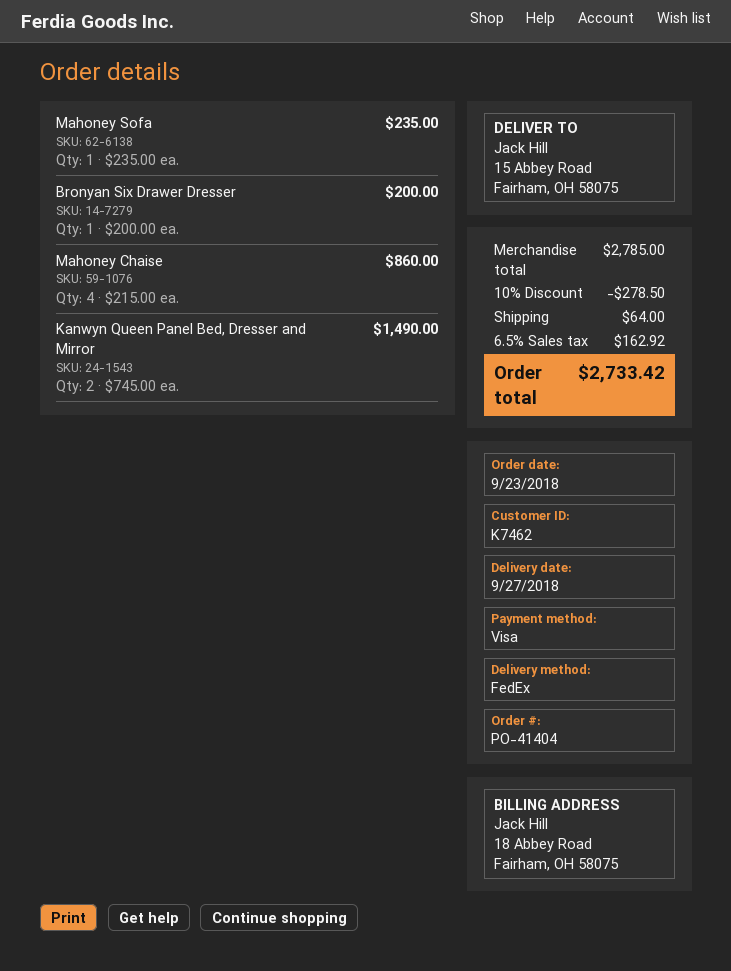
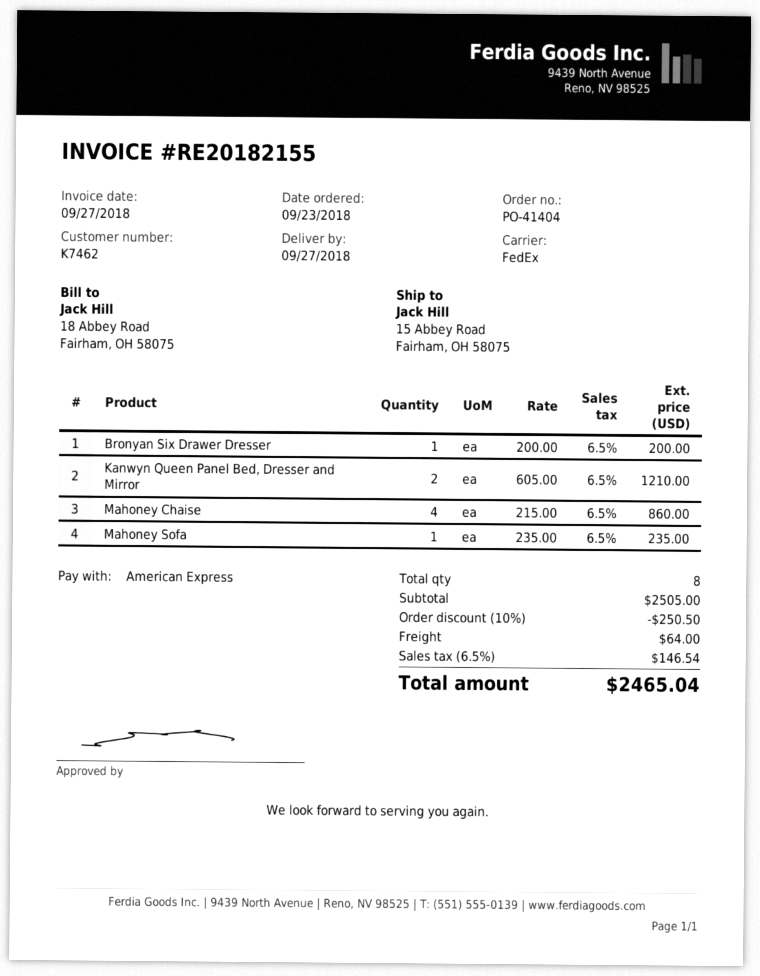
payment method: Visa -> American Express
Kanwyn Queen Panel Bed, Dresser and Mirror: 2 x 745.00 = 1490.00 -> 2 x 605.00 = 1210.00
subtotal: 2785.00 -> 2505.00
discount: 10% = 278.50 -> 10% = 250.50
tax: 6.5% = 162.92 -> 6.5% = 146.54
total: 2733.42 -> 2465.04

